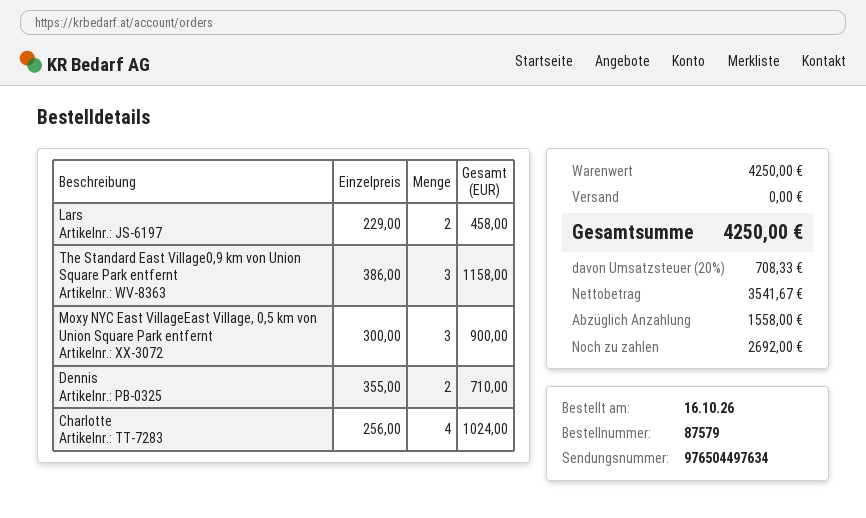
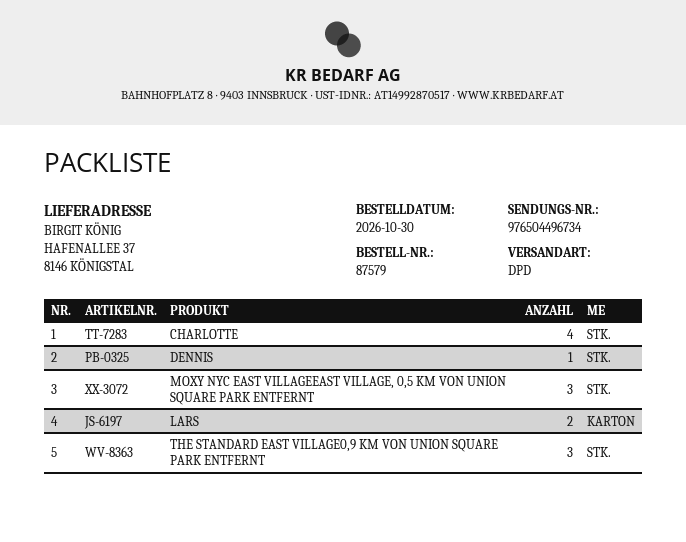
order date: 2026-10-16 -> 2026-10-30
tracking number: 976504497634 -> 976504496734
Dennis: 2 -> 1

